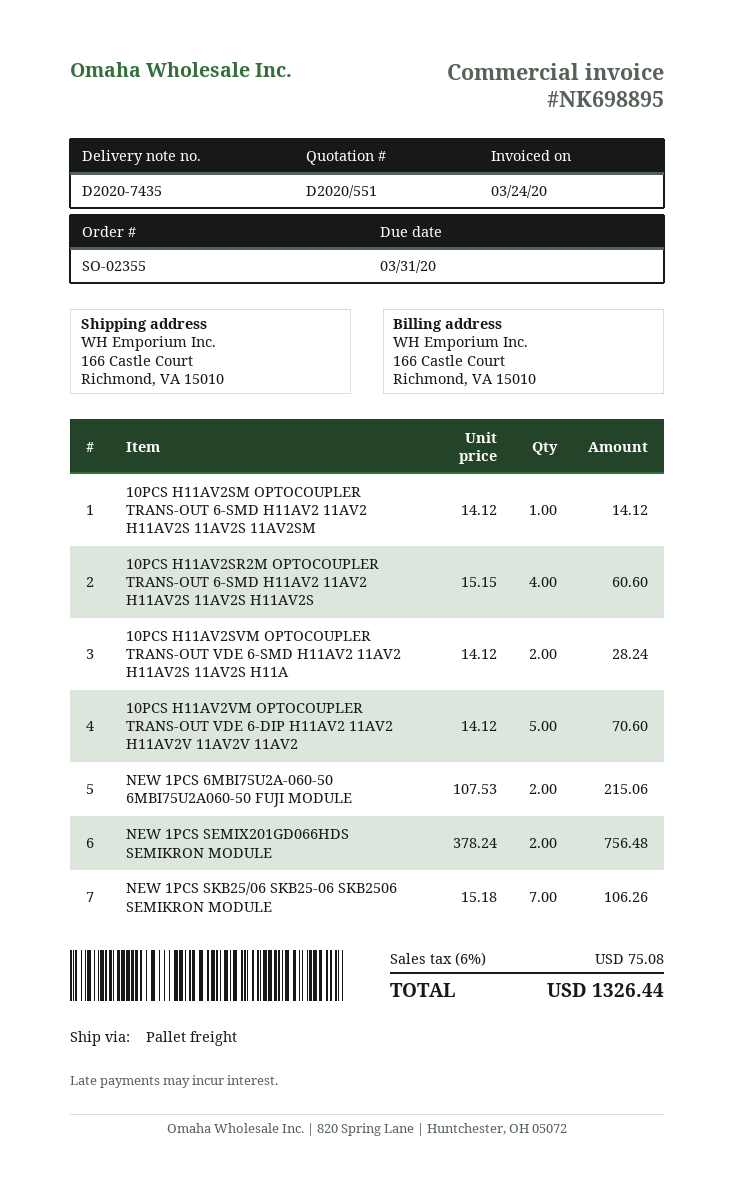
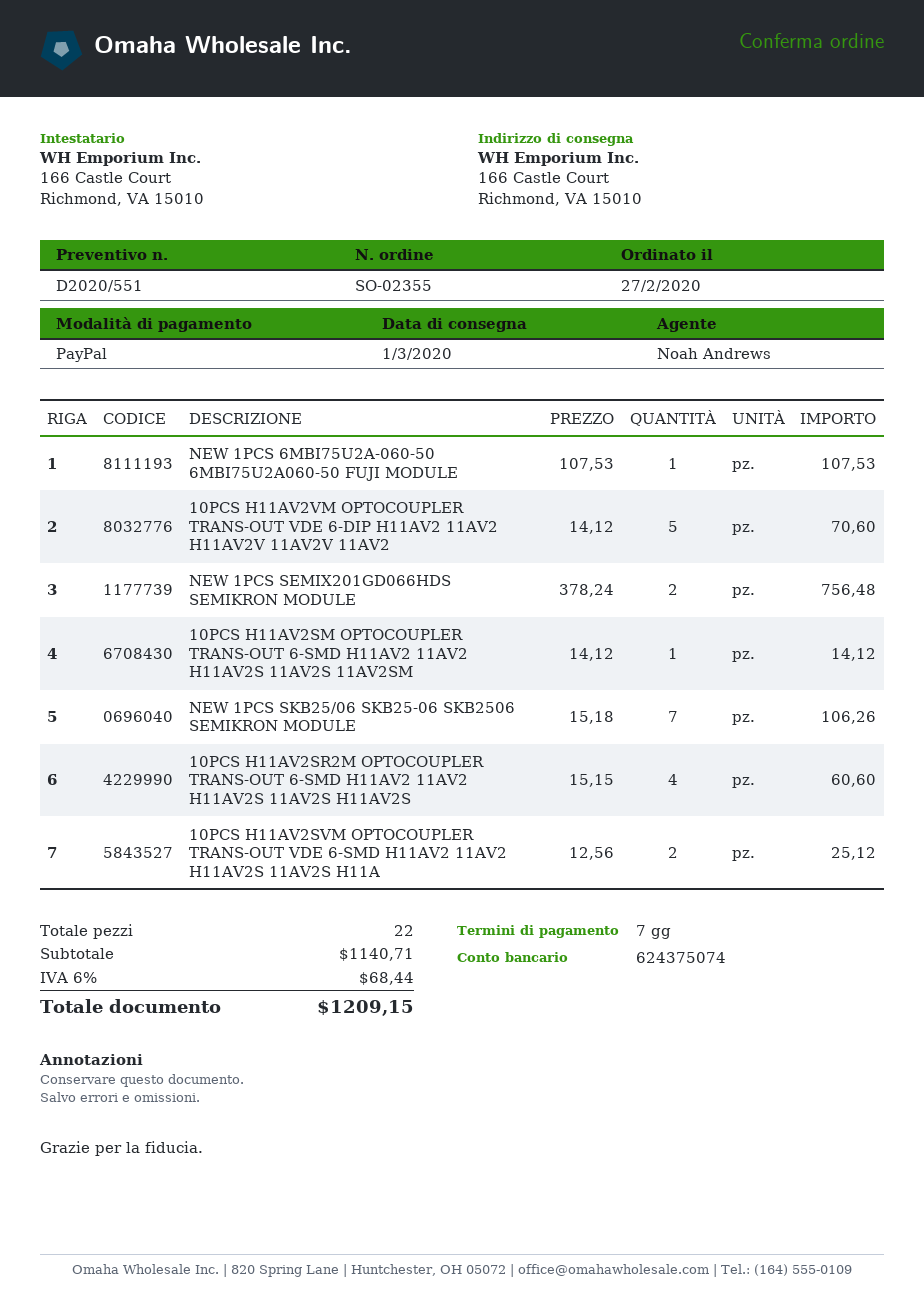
10PCS H11AV2SVM OPTOCOUPLER TRANS-OUT VDE 6-SMD H11AV2 11AV2 H11AV2S 11AV2S H11A: 2 x 14.12 = 28.24 -> 2 x 12.56 = 25.12
NEW 1PCS 6MBI75U2A-060-50 6MBI75U2A060-50 FUJI MODULE: 2 x 107.53 = 215.06 -> 1 x 107.53 = 107.53
tax: 6% = 75.08 -> 6% = 68.44
total: 1326.44 -> 1209.15

